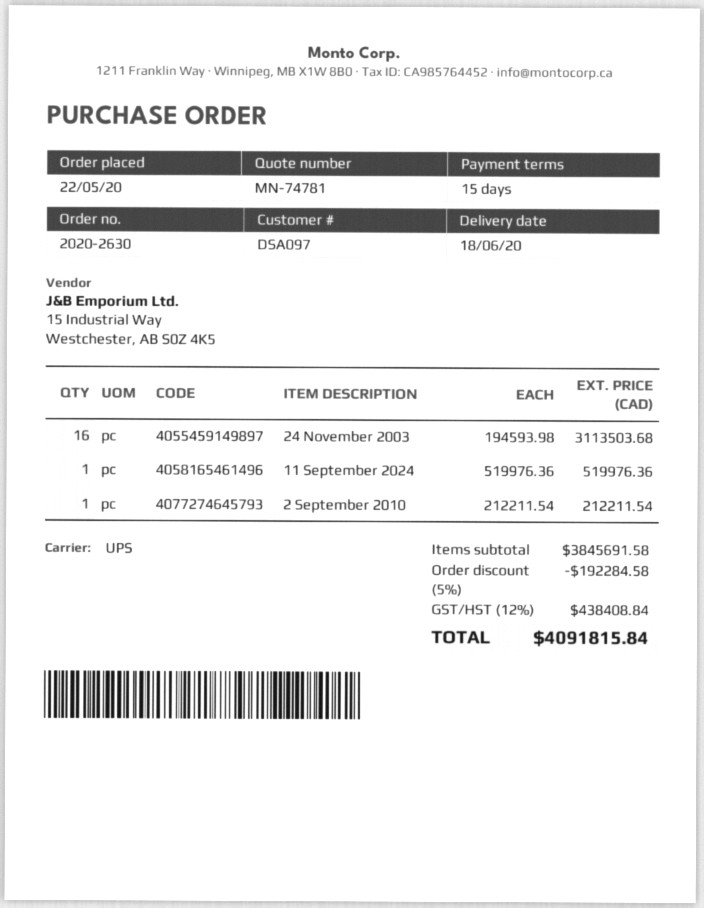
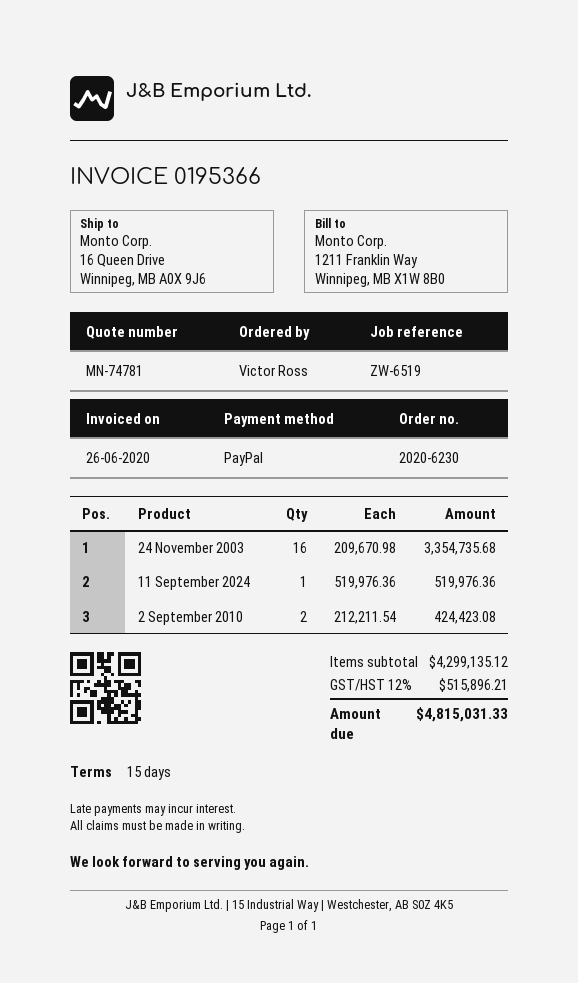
order number: 2020-2630 -> 2020-6230
24 November 2003: 16 x 194593.98 = 3113503.68 -> 16 x 209670.98 = 3354735.68
2 September 2010: 1 x 212211.54 = 212211.54 -> 2 x 212211.54 = 424423.08
subtotal: 3845691.58 -> 4299135.12
discount: 5% = 192284.58 -> none
tax: 12% = 438408.84 -> 12% = 515896.21
total: 4091815.84 -> 4815031.33

